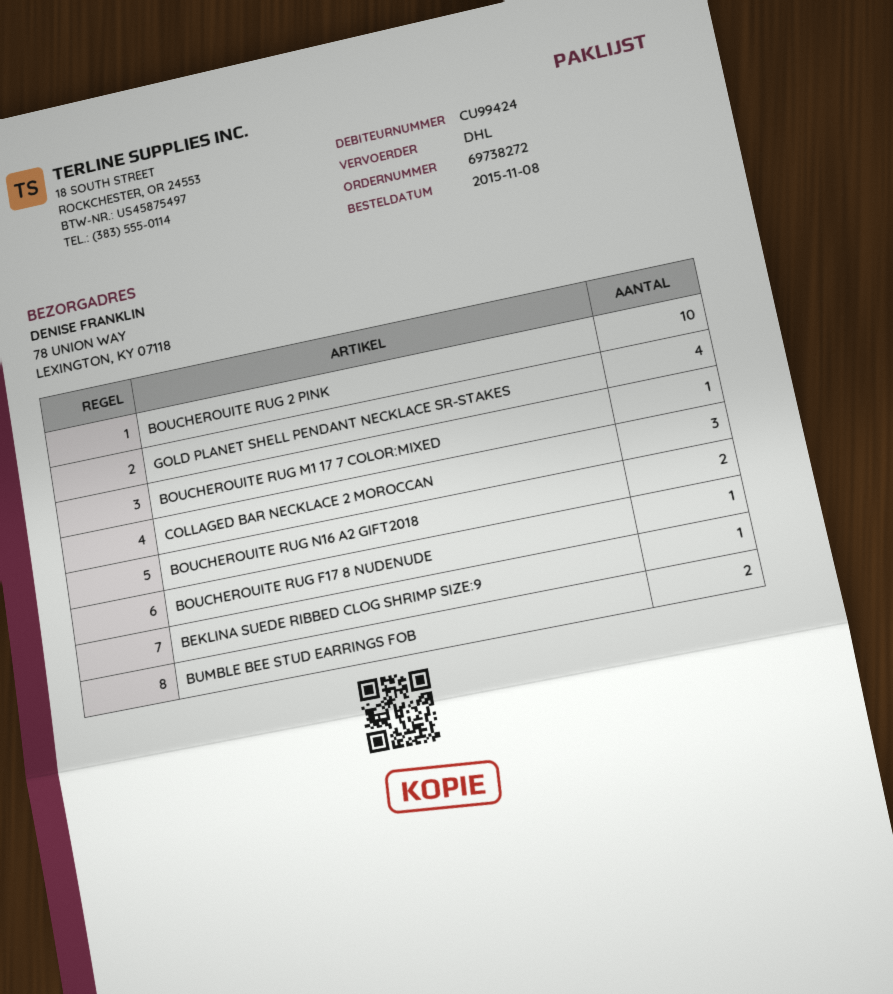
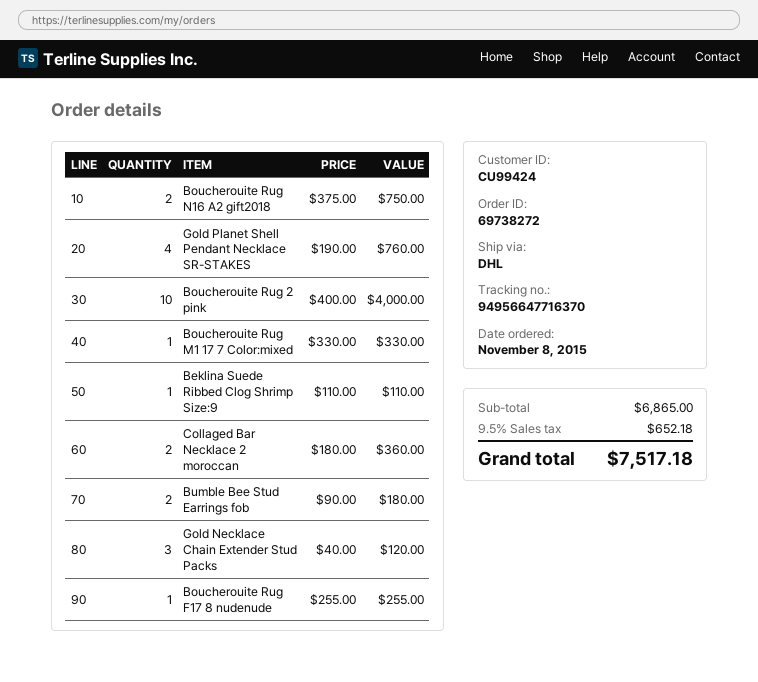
COLLAGED BAR NECKLACE 2 MOROCCAN: 3 -> 2
Gold Necklace Chain Extender Stud Packs: none -> 3

